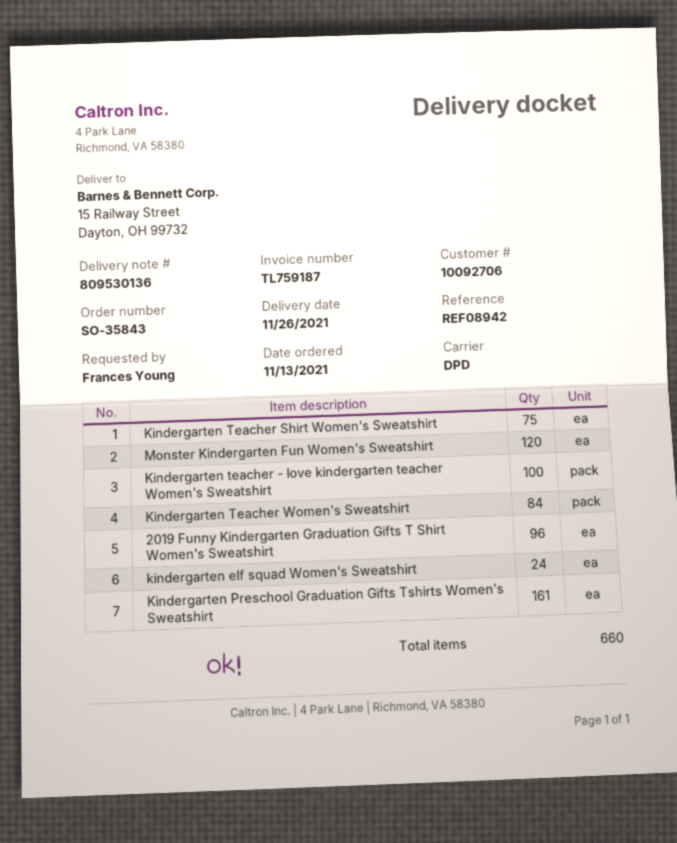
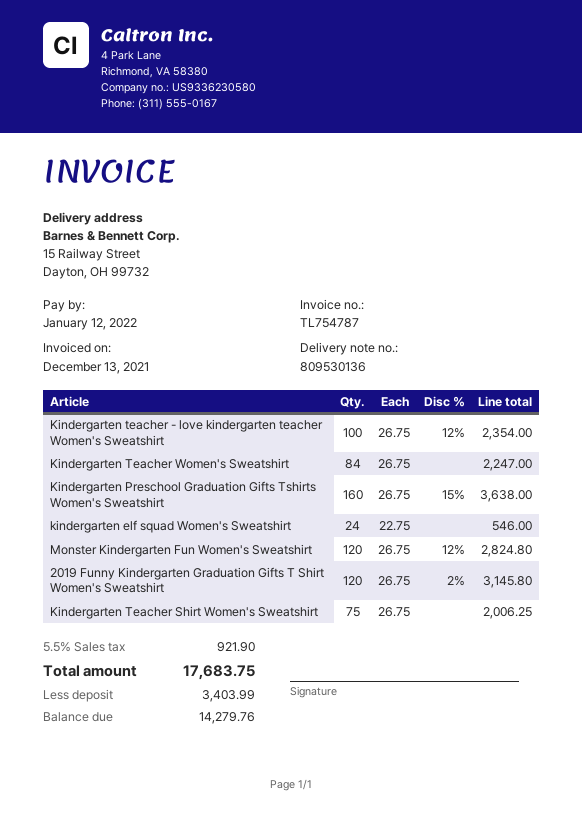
invoice number: TL759187 -> TL754787
2019 Funny Kindergarten Graduation Gifts T Shirt Women's Sweatshirt: 96 -> 120
Kindergarten Preschool Graduation Gifts Tshirts Women's Sweatshirt: 161 -> 160

